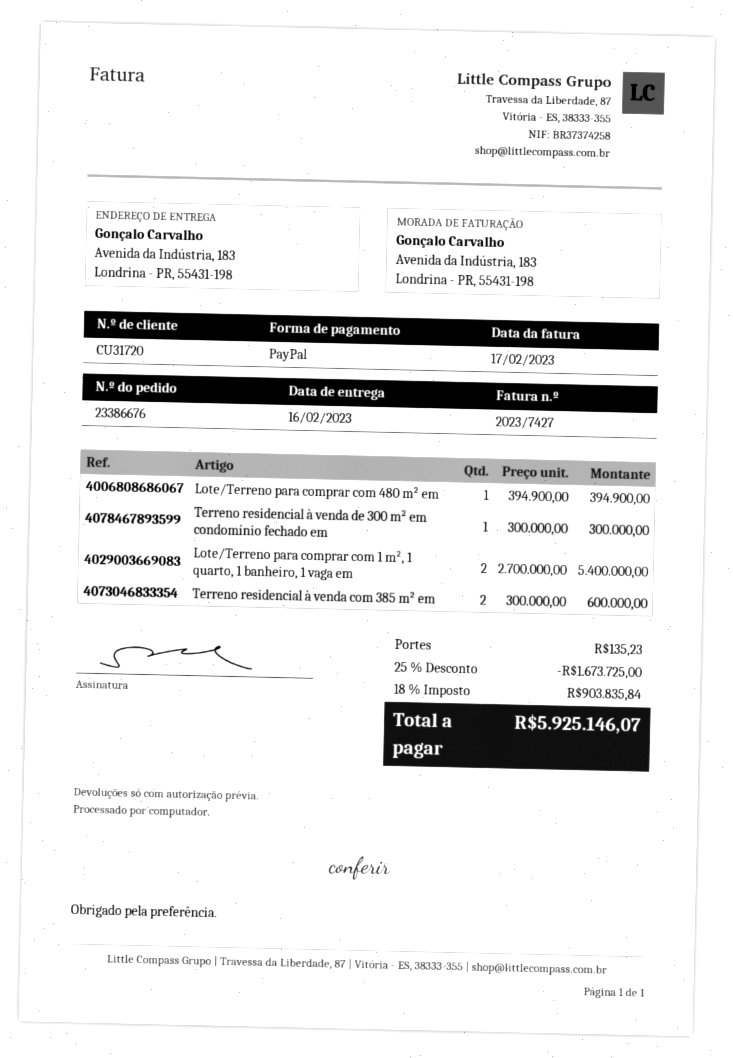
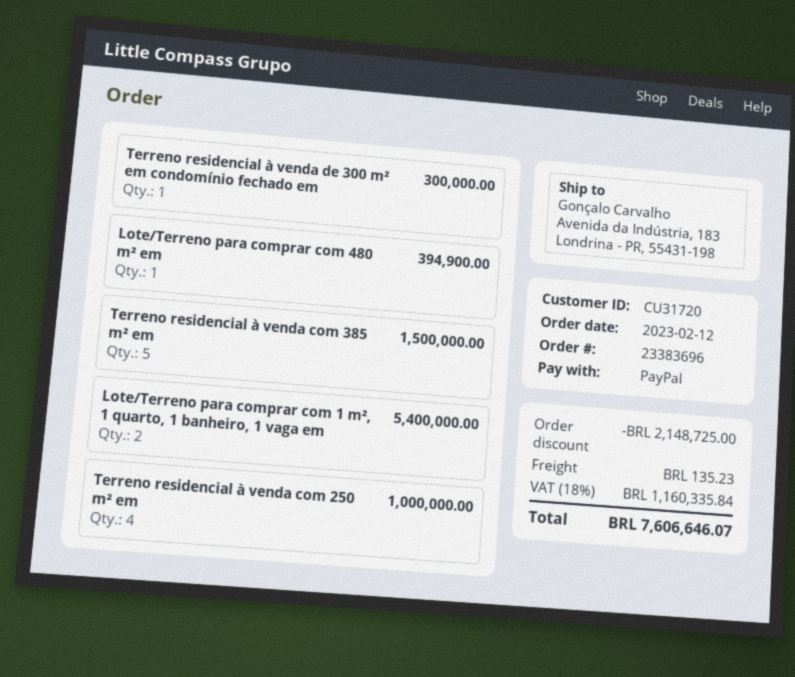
order number: 23386676 -> 23383696
Terreno residencial à venda com 385 m² em: 2 for 600000.00 -> 5 for 1500000.00
Terreno residencial à venda com 250 m² em: none -> 4 for 1000000.00
discount: 1673725.00 -> 2148725.00
tax: 18% = 903835.84 -> 18% = 1160335.84
total: 5925146.07 -> 7606646.07

